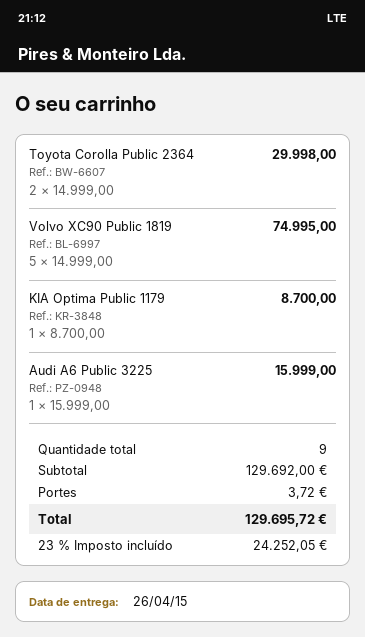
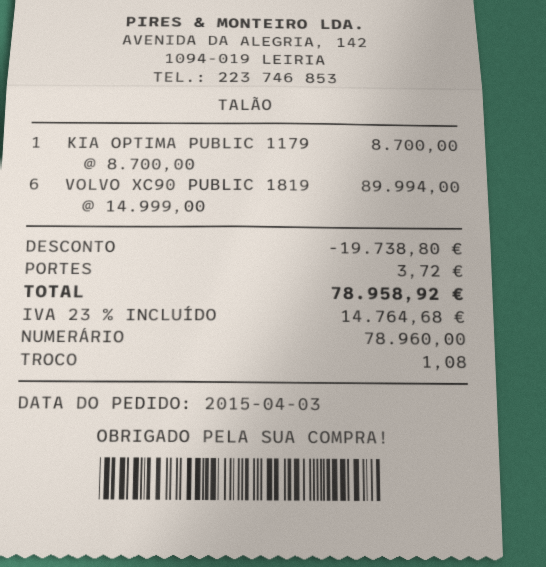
Toyota Corolla Public 2364: 2 x 14999.00 = 29998.00 -> none
Volvo XC90 Public 1819: 5 x 14999.00 = 74995.00 -> 6 x 14999.00 = 89994.00
Audi A6 Public 3225: 1 x 15999.00 = 15999.00 -> none
discount: none -> 19738.80
tax: 23% = 24252.05 -> 23% = 14764.68
total: 129695.72 -> 78958.92

